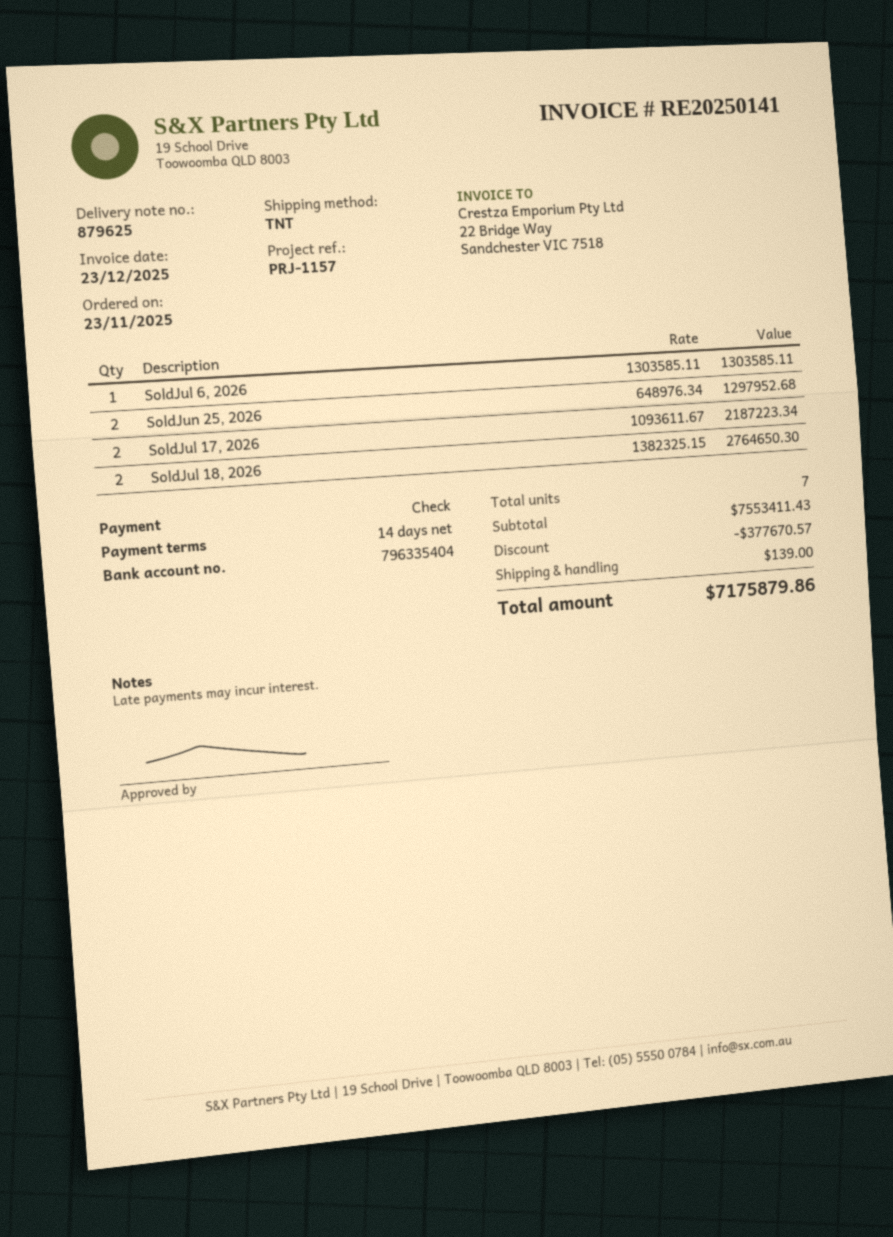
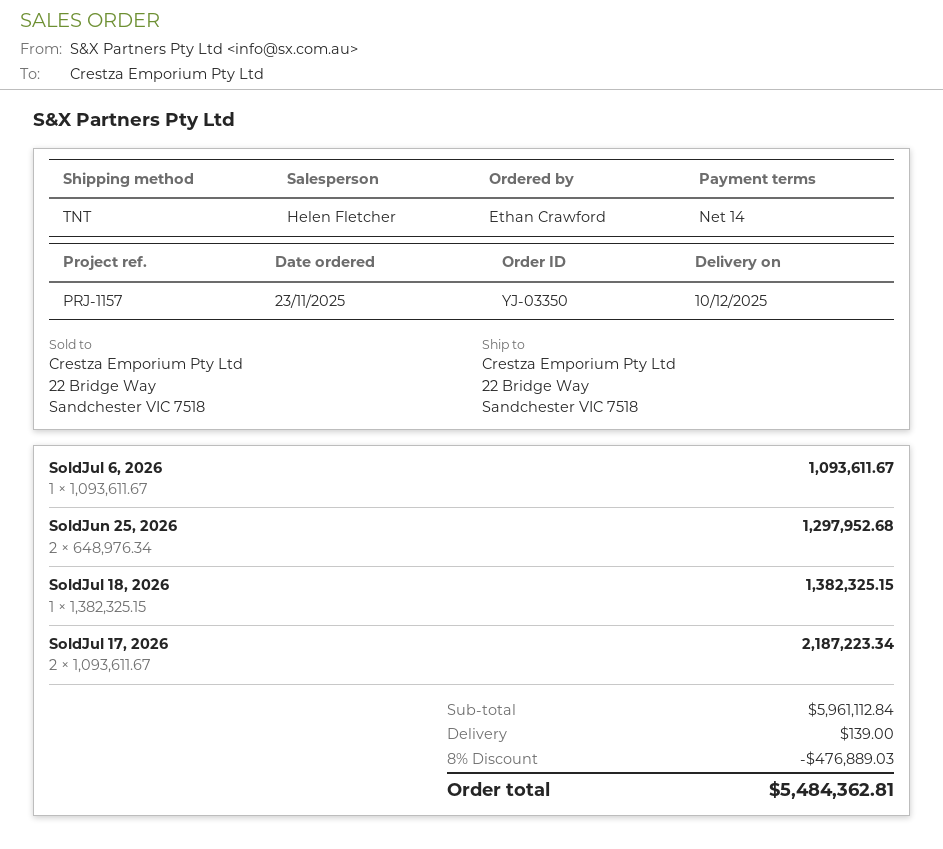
SoldJul 6, 2026: 1 x 1303585.11 = 1303585.11 -> 1 x 1093611.67 = 1093611.67
SoldJul 18, 2026: 2 x 1382325.15 = 2764650.30 -> 1 x 1382325.15 = 1382325.15
subtotal: 7553411.43 -> 5961112.84
discount: 377670.57 -> 476889.03
total: 7175879.86 -> 5484362.81

